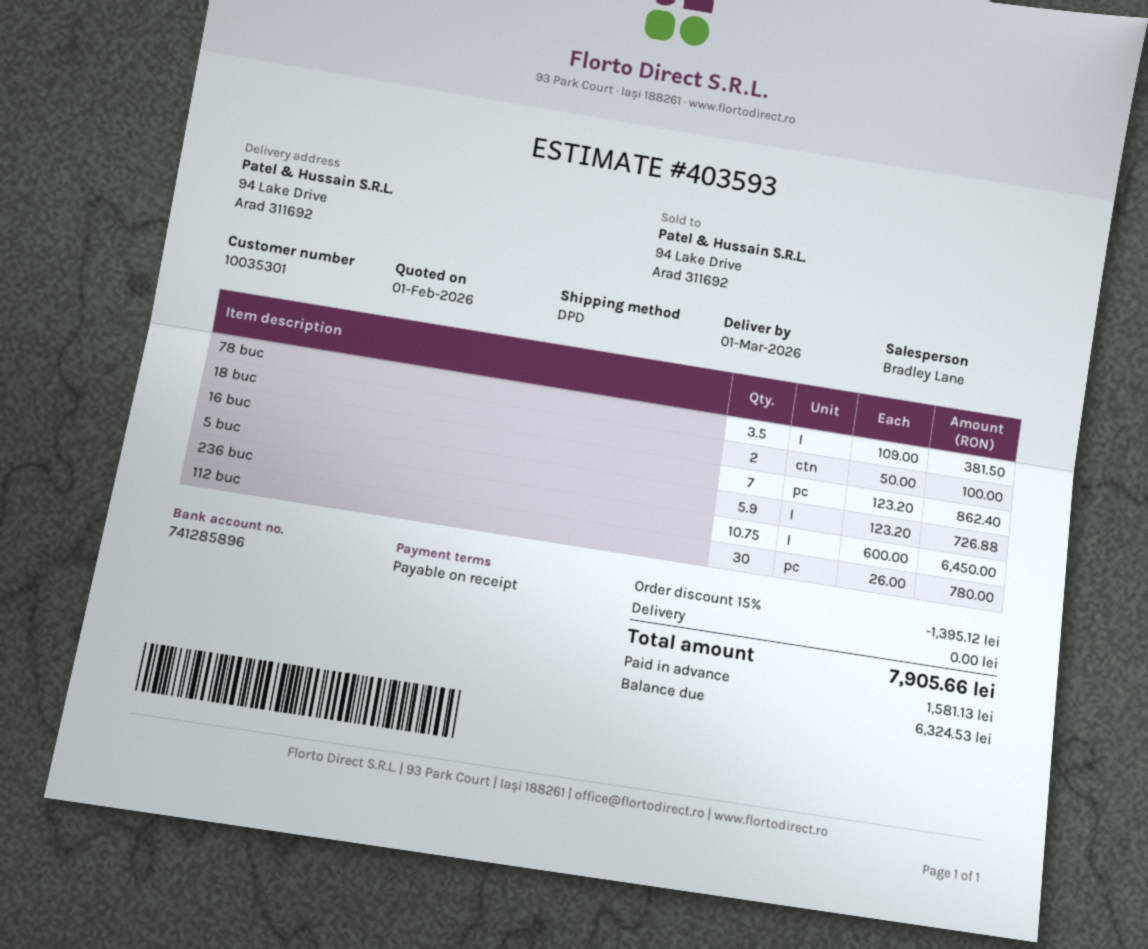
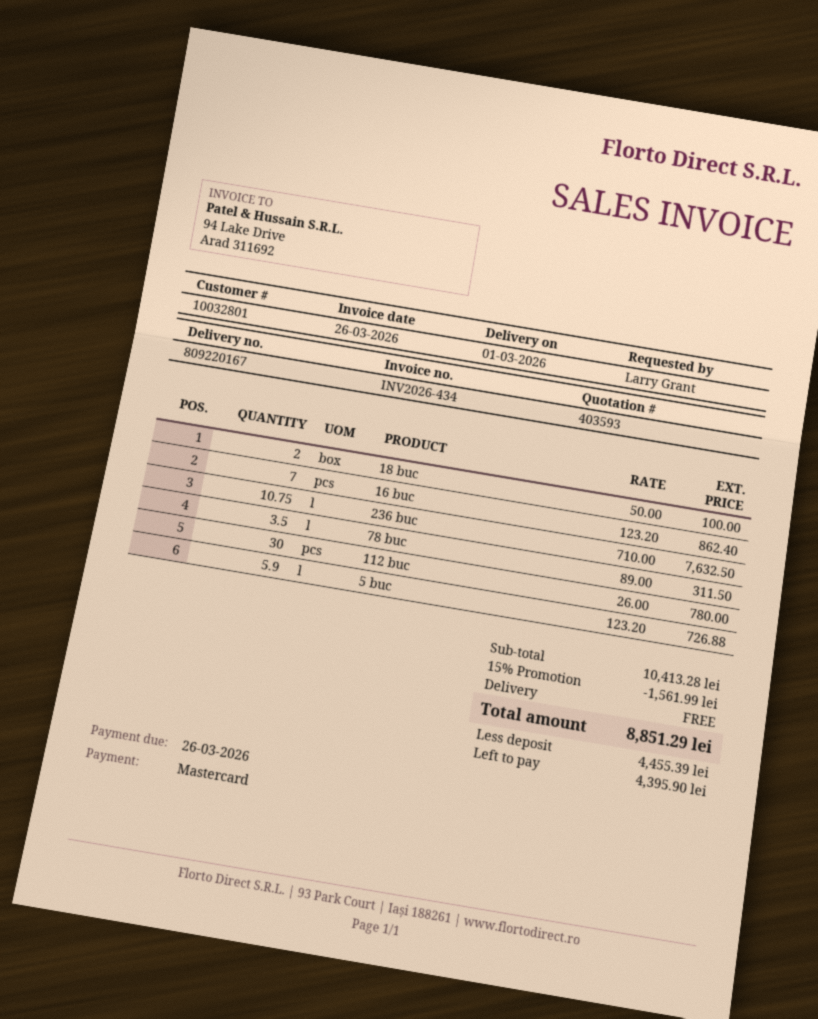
customer number: 10035301 -> 10032801
78 buc: 3.5 x 109.00 = 381.50 -> 3.5 x 89.00 = 311.50
236 buc: 10.75 x 600.00 = 6450.00 -> 10.75 x 710.00 = 7632.50
discount: 15% = 1395.12 -> 15% = 1561.99
total: 7905.66 -> 8851.29
deposit: 1581.13 -> 4455.39
balance: 6324.53 -> 4395.90

